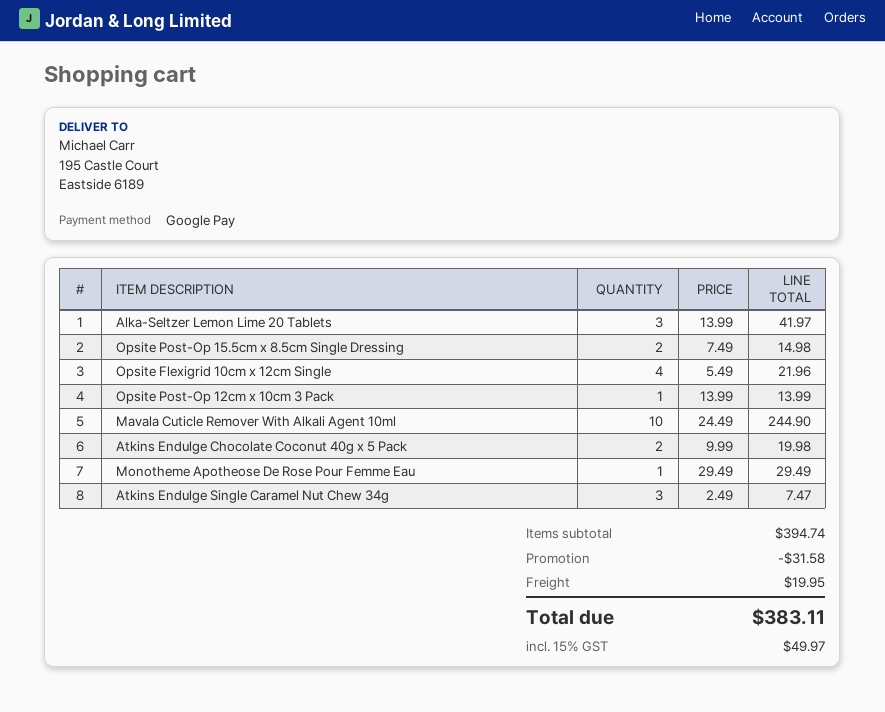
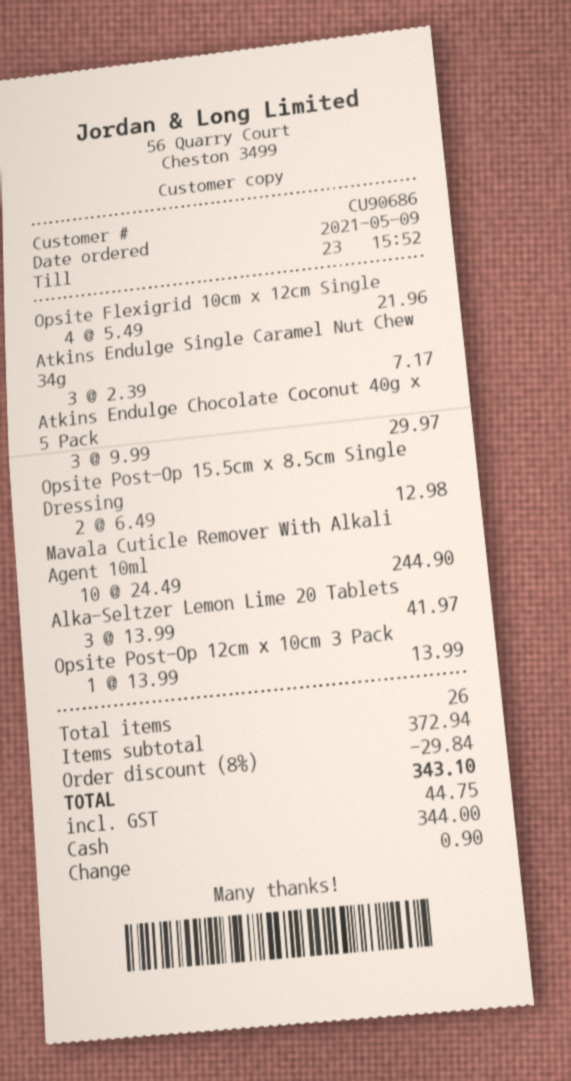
payment method: Google Pay -> cash
Opsite Post-Op 15.5cm x 8.5cm Single Dressing: 2 x 7.49 = 14.98 -> 2 x 6.49 = 12.98
Atkins Endulge Chocolate Coconut 40g x 5 Pack: 2 x 9.99 = 19.98 -> 3 x 9.99 = 29.97
Monotheme Apotheose De Rose Pour Femme Eau: 1 x 29.49 = 29.49 -> none
Atkins Endulge Single Caramel Nut Chew 34g: 3 x 2.49 = 7.47 -> 3 x 2.39 = 7.17
subtotal: 394.74 -> 372.94
discount: 31.58 -> 29.84
shipping: 19.95 -> none
tax: 49.97 -> 44.75
total: 383.11 -> 343.10

